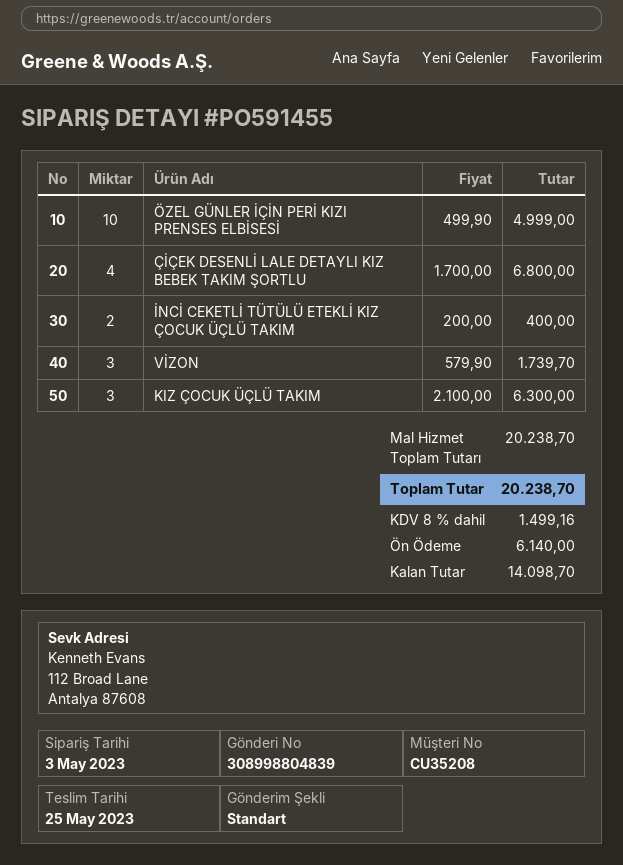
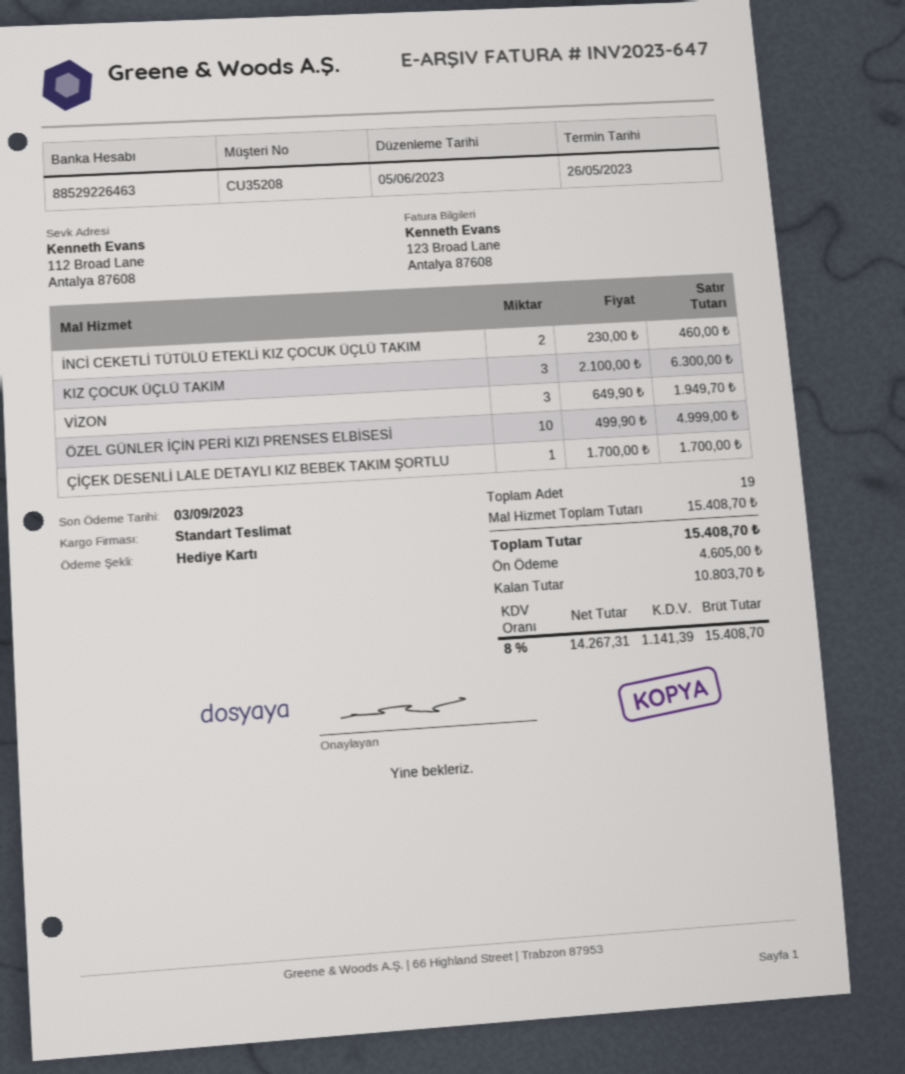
delivery date: 2023-05-25 -> 2023-05-26
ÇİÇEK DESENLİ LALE DETAYLI KIZ BEBEK TAKIM ŞORTLU: 4 x 1700.00 = 6800.00 -> 1 x 1700.00 = 1700.00
İNCİ CEKETLİ TÜTÜLÜ ETEKLİ KIZ ÇOCUK ÜÇLÜ TAKIM: 2 x 200.00 = 400.00 -> 2 x 230.00 = 460.00
VİZON: 3 x 579.90 = 1739.70 -> 3 x 649.90 = 1949.70
subtotal: 20238.70 -> 15408.70
tax: 8% = 1499.16 -> 8% = 1141.39
total: 20238.70 -> 15408.70
deposit: 6140.00 -> 4605.00
balance: 14098.70 -> 10803.70

